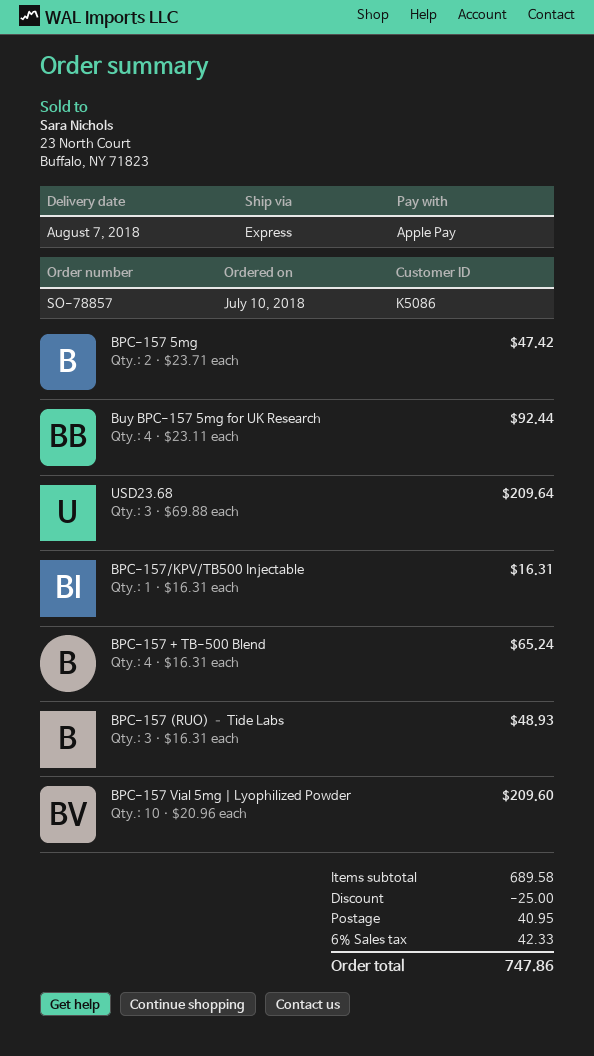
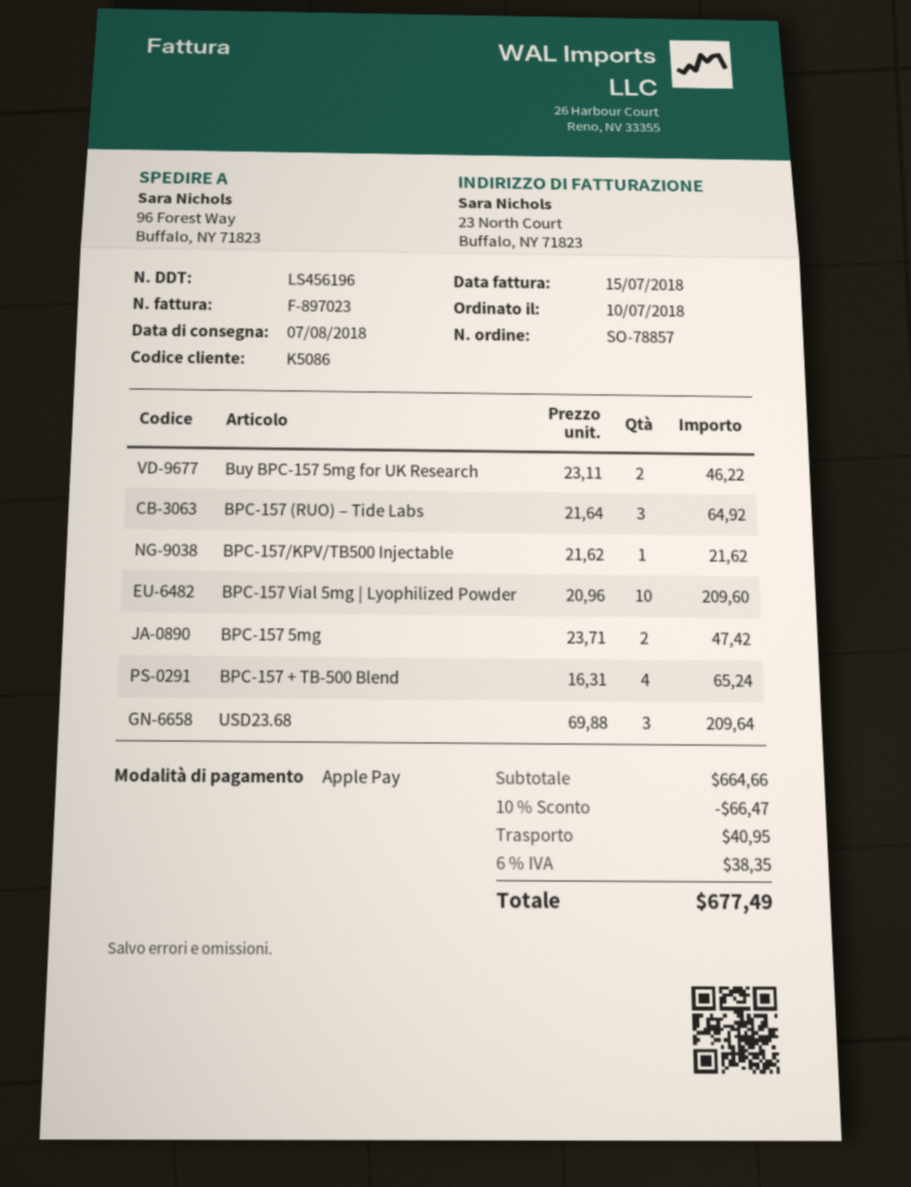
Buy BPC-157 5mg for UK Research: 4 x 23.11 = 92.44 -> 2 x 23.11 = 46.22
BPC-157/KPV/TB500 Injectable: 1 x 16.31 = 16.31 -> 1 x 21.62 = 21.62
BPC-157 (RUO) – Tide Labs: 3 x 16.31 = 48.93 -> 3 x 21.64 = 64.92
subtotal: 689.58 -> 664.66
discount: 25.00 -> 66.47
tax: 6% = 42.33 -> 6% = 38.35
total: 747.86 -> 677.49

